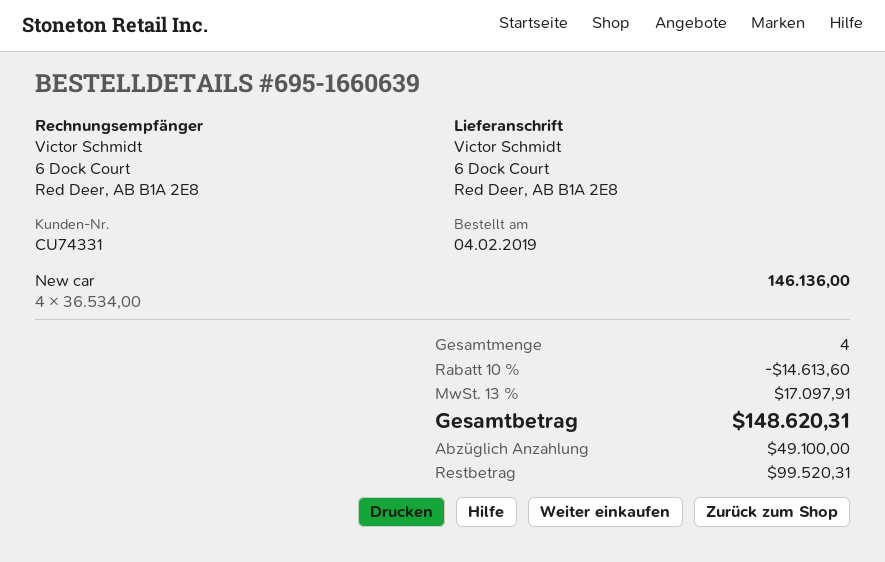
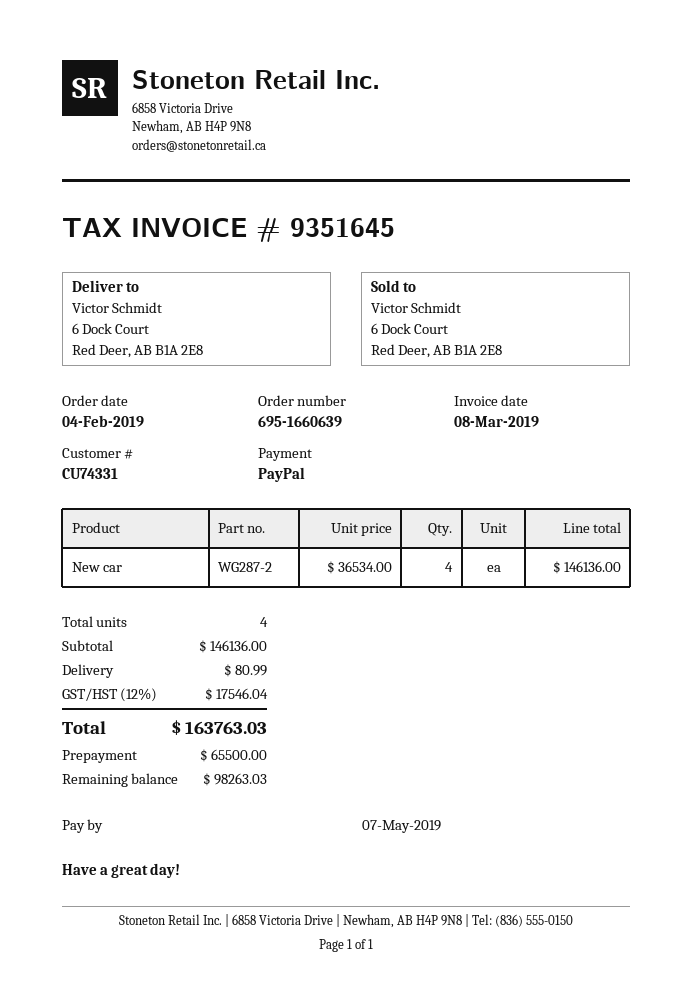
discount: 10% = 14613.60 -> none
shipping: none -> 80.99
tax: 13% = 17097.91 -> 12% = 17546.04
total: 148620.31 -> 163763.03
deposit: 49100.00 -> 65500.00
balance: 99520.31 -> 98263.03

